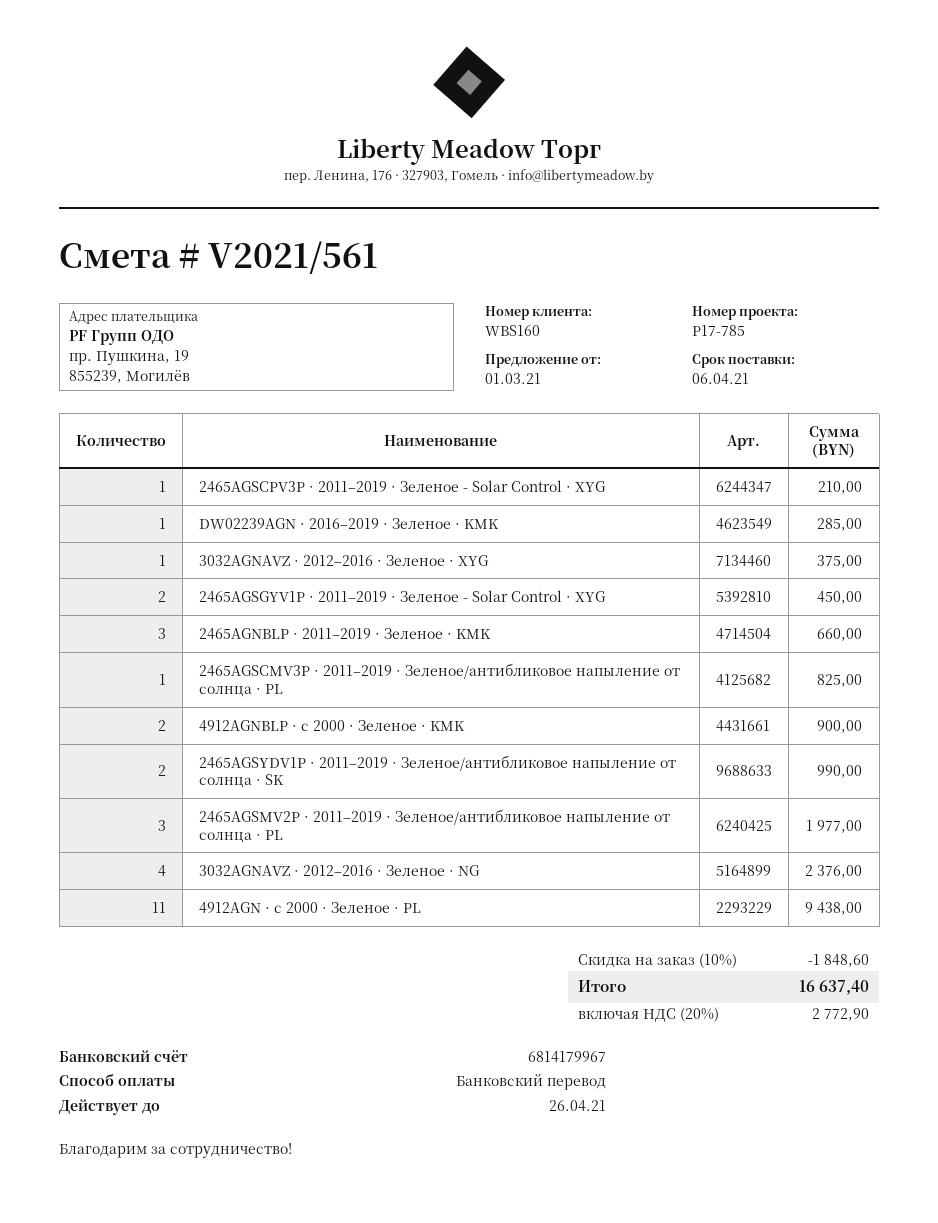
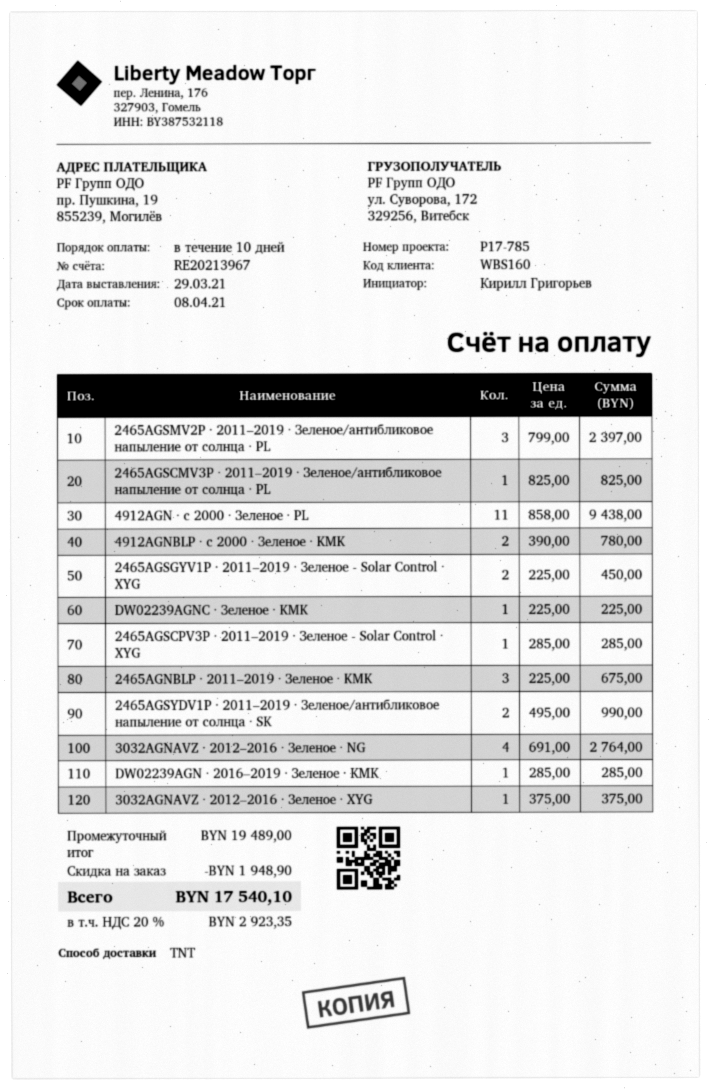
2465AGSCPV3P · 2011–2019 · Зеленое - Solar Control · XYG: 1 for 210.00 -> 1 for 285.00
2465AGNBLP · 2011–2019 · Зеленое · KMK: 3 for 660.00 -> 3 for 675.00
4912AGNBLP · с 2000 · Зеленое · KMK: 2 for 900.00 -> 2 for 780.00
2465AGSMV2P · 2011–2019 · Зеленое/антибликовое напыление от солнца · PL: 3 for 1977.00 -> 3 for 2397.00
3032AGNAVZ · 2012–2016 · Зеленое · NG: 4 for 2376.00 -> 4 for 2764.00
DW02239AGNC · Зеленое · KMK: none -> 1 for 225.00
discount: 1848.60 -> 1948.90
tax: 20% = 2772.90 -> 20% = 2923.35
total: 16637.40 -> 17540.10

